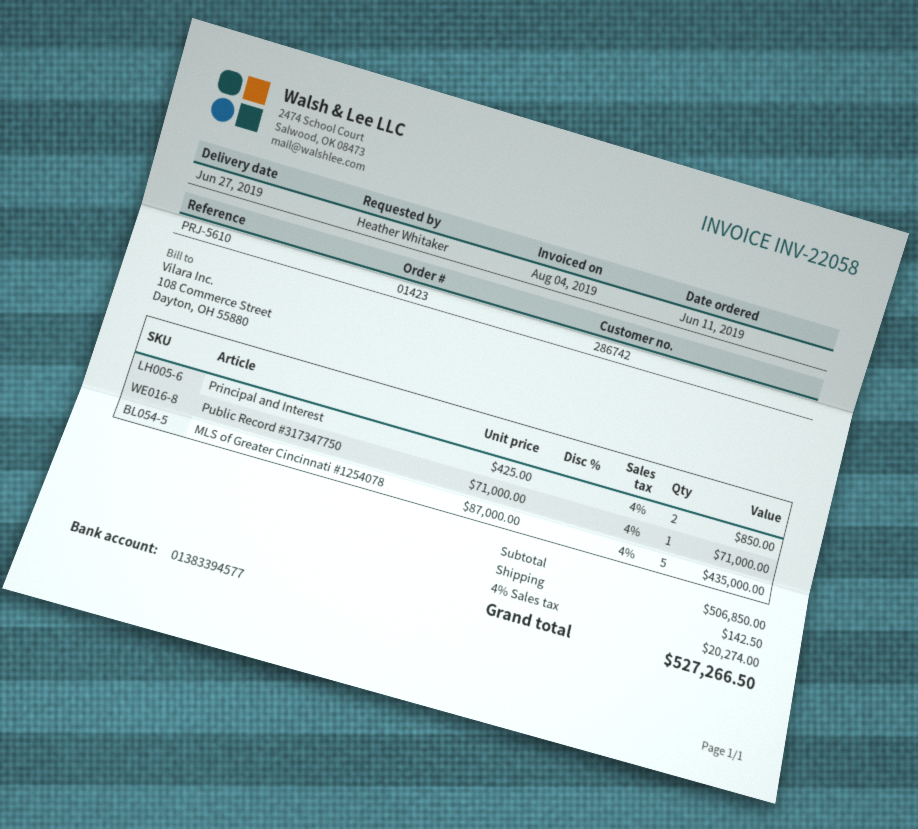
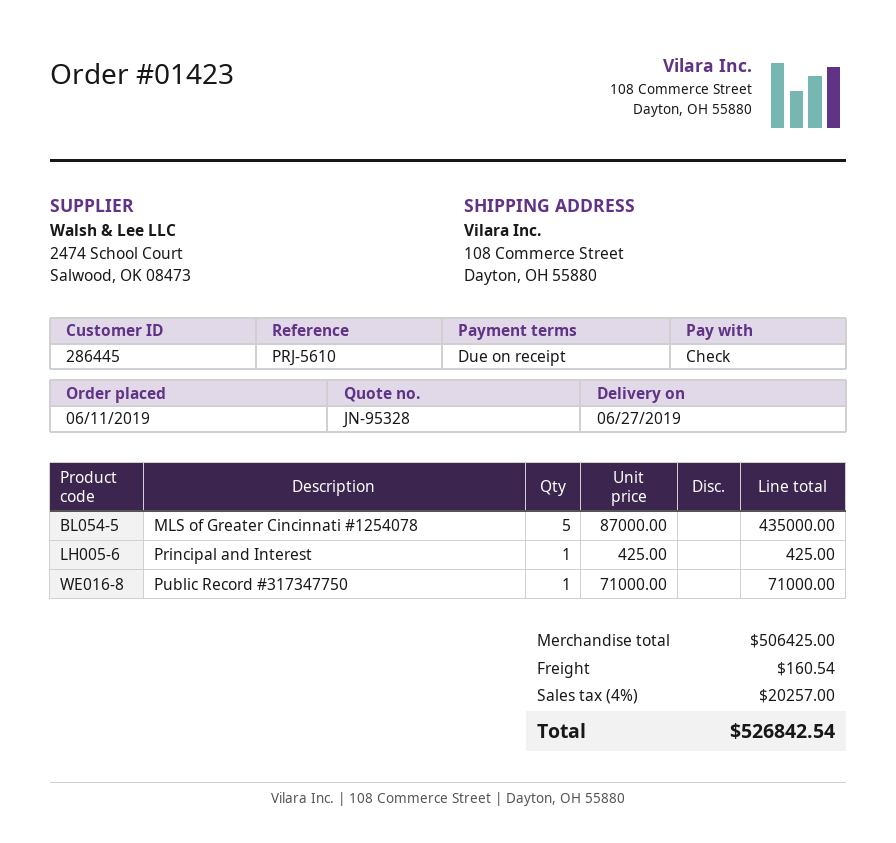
customer number: 286742 -> 286445
Principal and Interest: 2 x 425.00 = 850.00 -> 1 x 425.00 = 425.00
subtotal: 506850.00 -> 506425.00
shipping: 142.50 -> 160.54
tax: 4% = 20274.00 -> 4% = 20257.00
total: 527266.50 -> 526842.54

